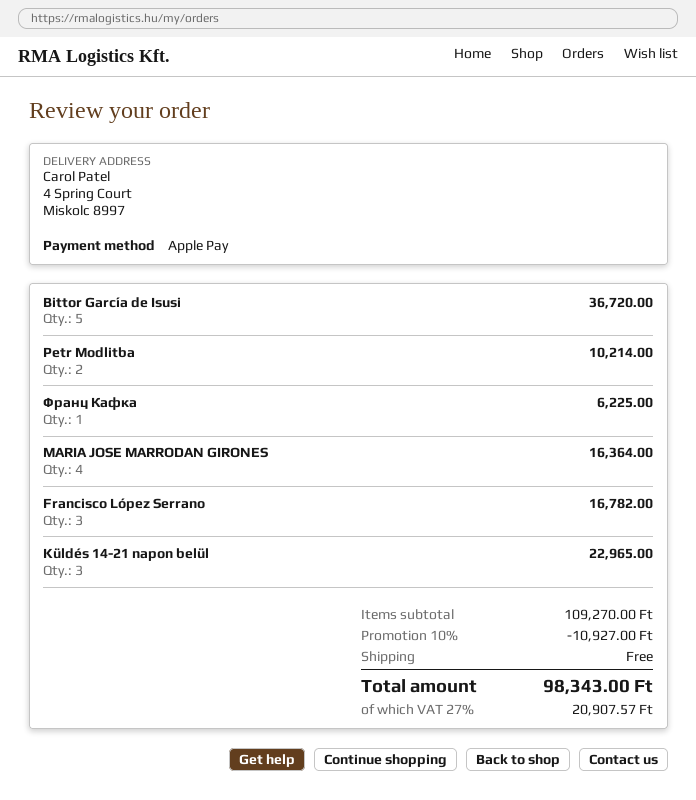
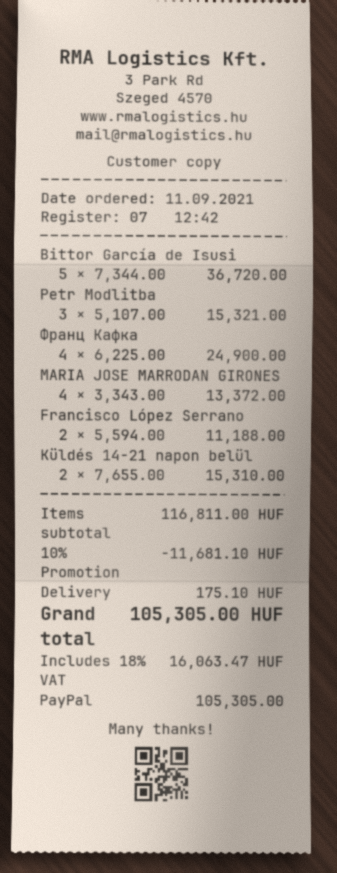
payment method: Apple Pay -> PayPal
Petr Modlitba: 2 for 10214.00 -> 3 for 15321.00
Франц Кафка: 1 for 6225.00 -> 4 for 24900.00
MARIA JOSE MARRODAN GIRONES: 4 for 16364.00 -> 4 for 13372.00
Francisco López Serrano: 3 for 16782.00 -> 2 for 11188.00
Küldés 14-21 napon belül: 3 for 22965.00 -> 2 for 15310.00
subtotal: 109270.00 -> 116811.00
discount: 10% = 10927.00 -> 10% = 11681.10
shipping: 0.00 -> 175.10
tax: 27% = 20907.57 -> 18% = 16063.47
total: 98343.00 -> 105305.00

